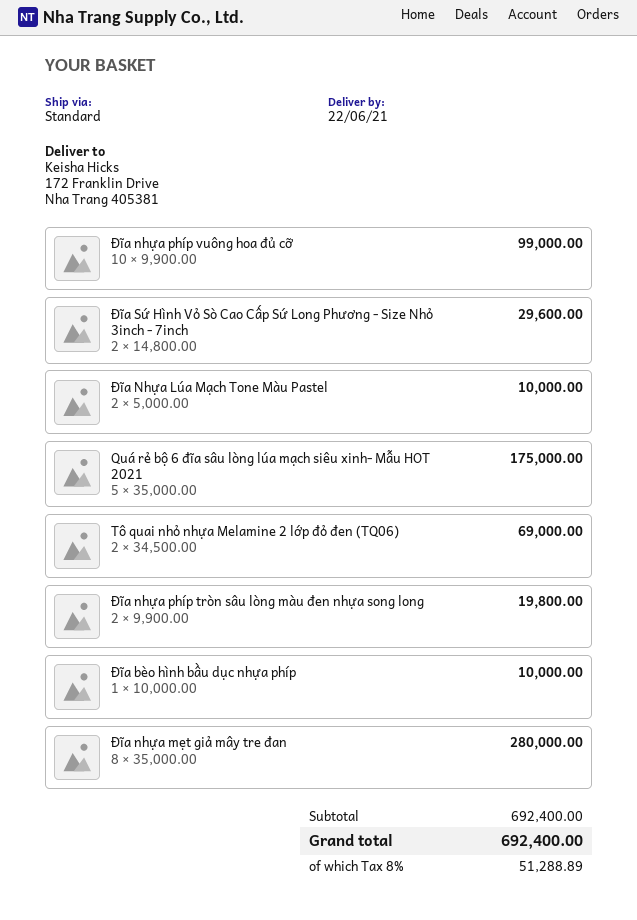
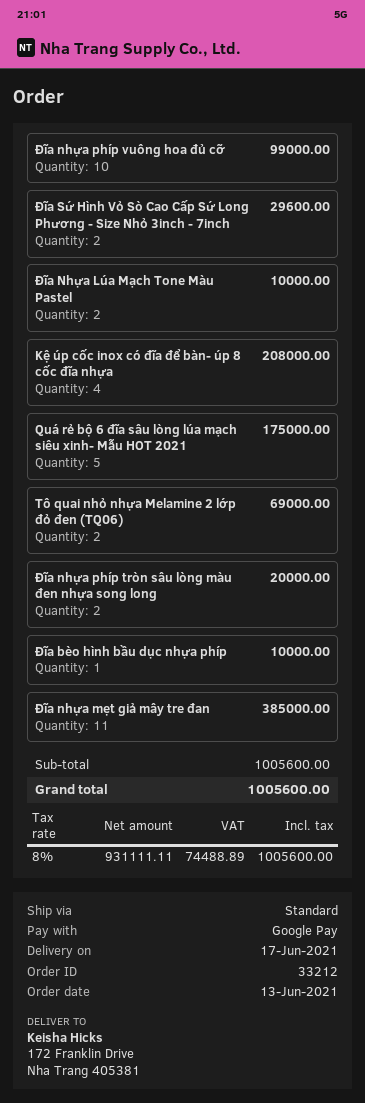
delivery date: 2021-06-22 -> 2021-06-17
Đĩa nhựa phíp tròn sâu lòng màu đen nhựa song long: 2 for 19800.00 -> 2 for 20000.00
Đĩa nhựa mẹt giả mây tre đan: 8 for 280000.00 -> 11 for 385000.00
Kệ úp cốc inox có đĩa để bàn- úp 8 cốc đĩa nhựa: none -> 4 for 208000.00
subtotal: 692400.00 -> 1005600.00
tax: 8% = 51288.89 -> 8% = 74488.89
total: 692400.00 -> 1005600.00

